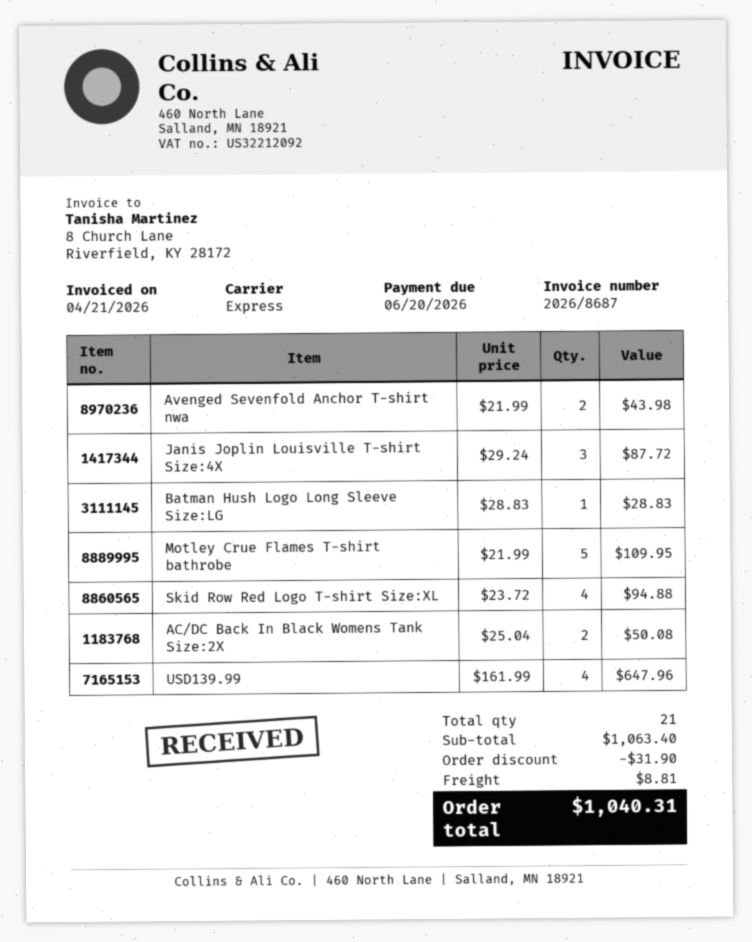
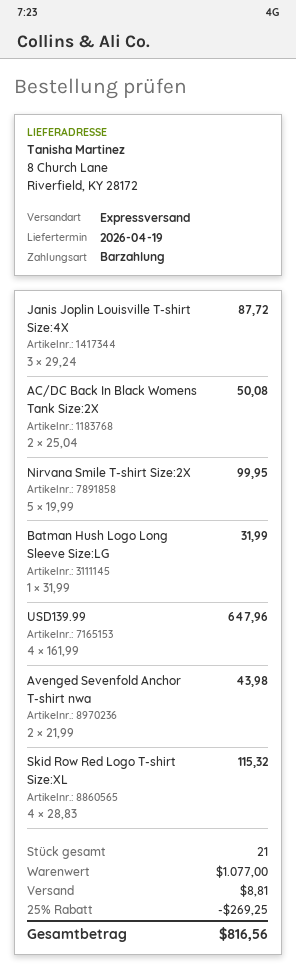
Batman Hush Logo Long Sleeve Size:LG: 1 x 28.83 = 28.83 -> 1 x 31.99 = 31.99
Motley Crue Flames T-shirt bathrobe: 5 x 21.99 = 109.95 -> none
Skid Row Red Logo T-shirt Size:XL: 4 x 23.72 = 94.88 -> 4 x 28.83 = 115.32
Nirvana Smile T-shirt Size:2X: none -> 5 x 19.99 = 99.95
subtotal: 1063.40 -> 1077.00
discount: 31.90 -> 269.25
total: 1040.31 -> 816.56

